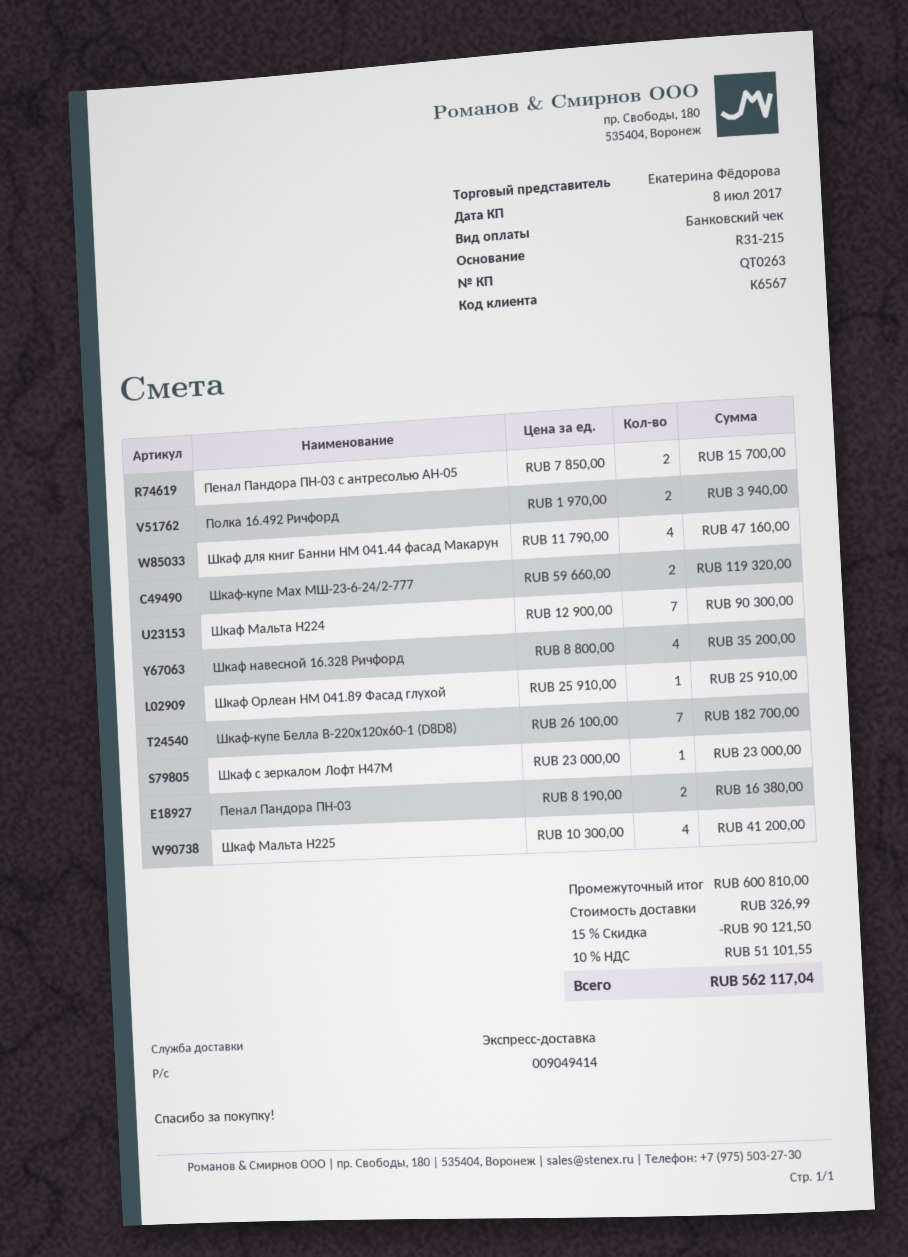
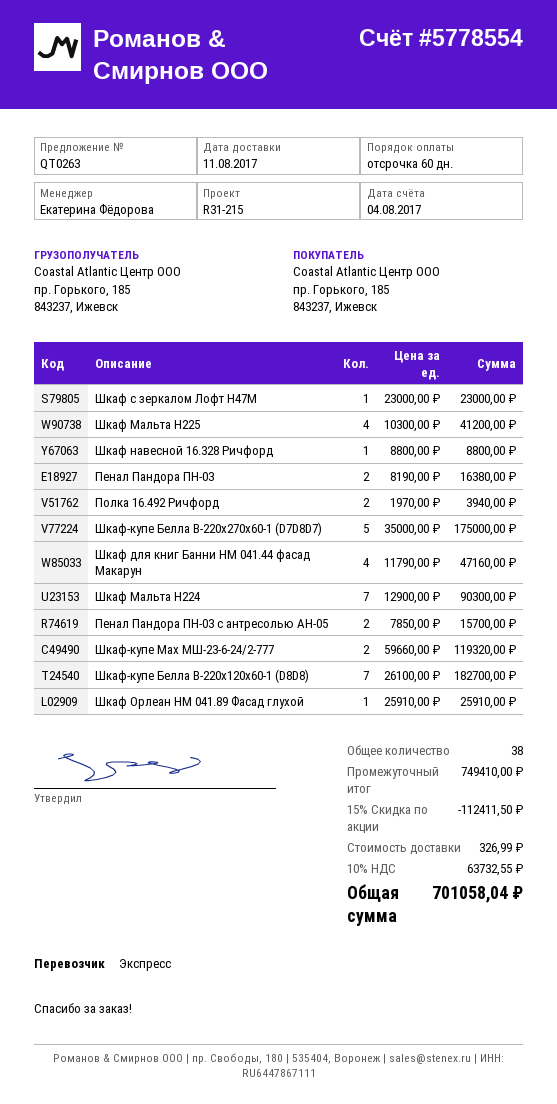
Шкаф навесной 16.328 Ричфорд: 4 x 8800.00 = 35200.00 -> 1 x 8800.00 = 8800.00
Шкаф-купе Белла B-220х270х60-1 (D7D8D7): none -> 5 x 35000.00 = 175000.00
subtotal: 600810.00 -> 749410.00
discount: 15% = 90121.50 -> 15% = 112411.50
tax: 10% = 51101.55 -> 10% = 63732.55
total: 562117.04 -> 701058.04

